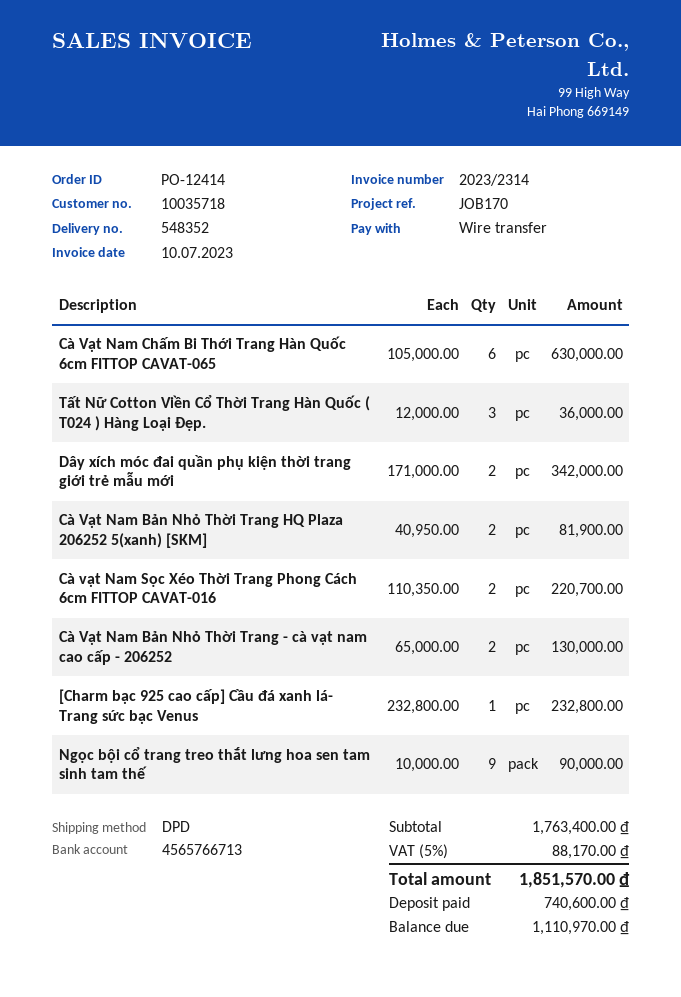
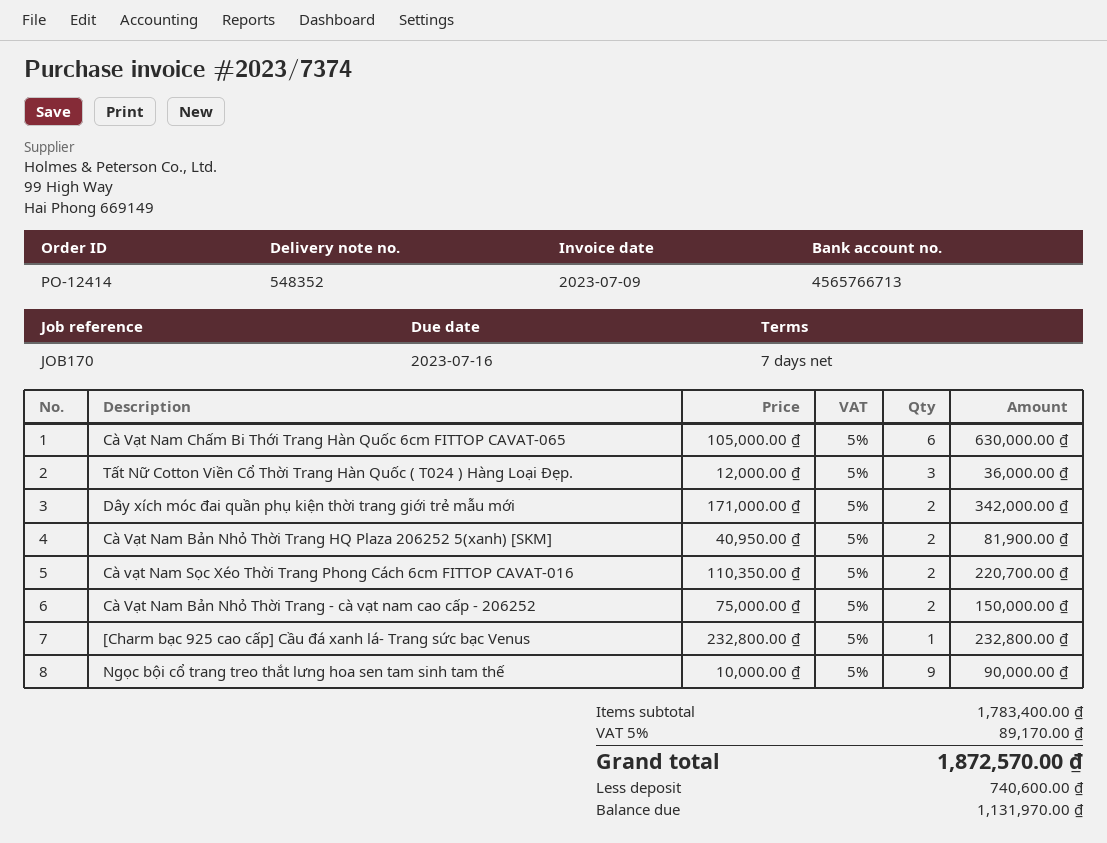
invoice number: 2023/2314 -> 2023/7374
invoice date: 2023-07-10 -> 2023-07-09
Cà Vạt Nam Bản Nhỏ Thời Trang - cà vạt nam cao cấp - 206252: 2 x 65000.00 = 130000.00 -> 2 x 75000.00 = 150000.00
subtotal: 1763400.00 -> 1783400.00
tax: 5% = 88170.00 -> 5% = 89170.00
total: 1851570.00 -> 1872570.00
balance: 1110970.00 -> 1131970.00

